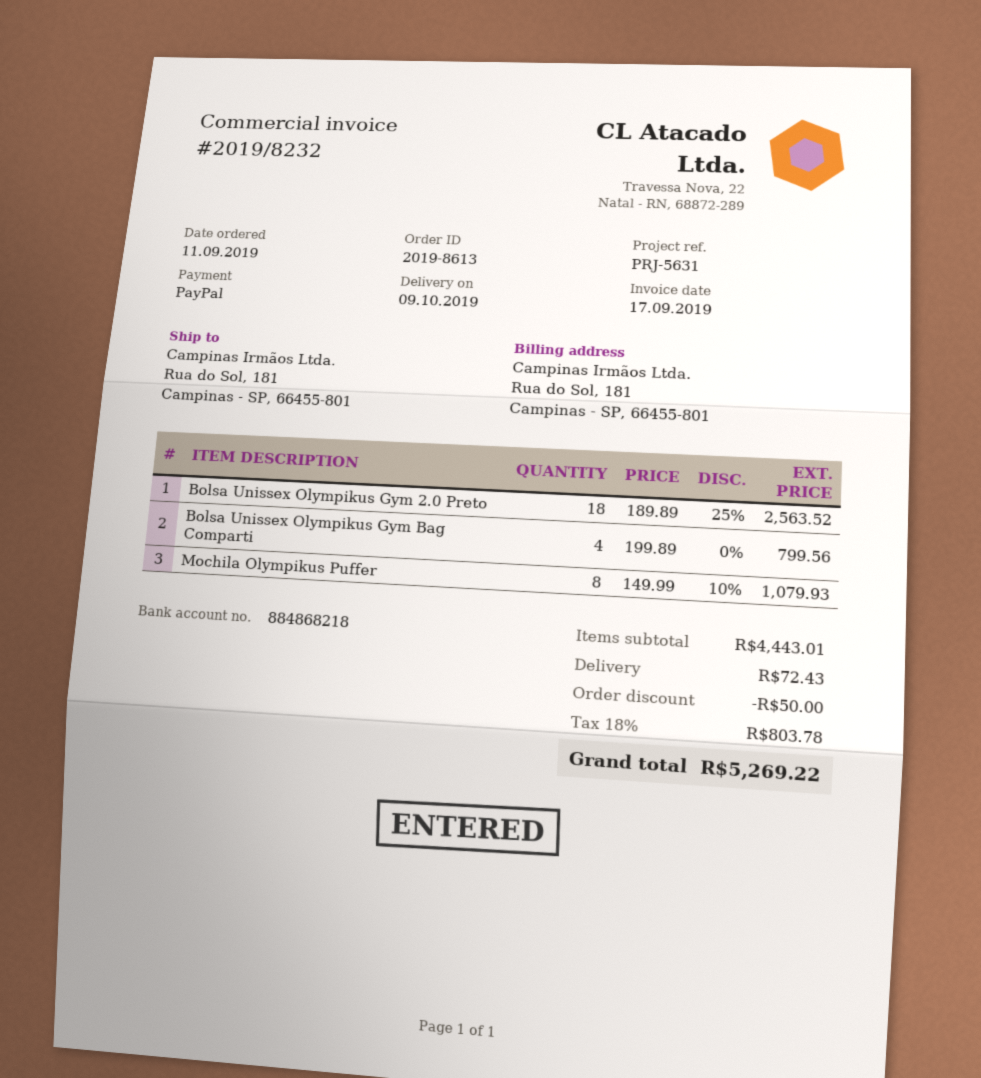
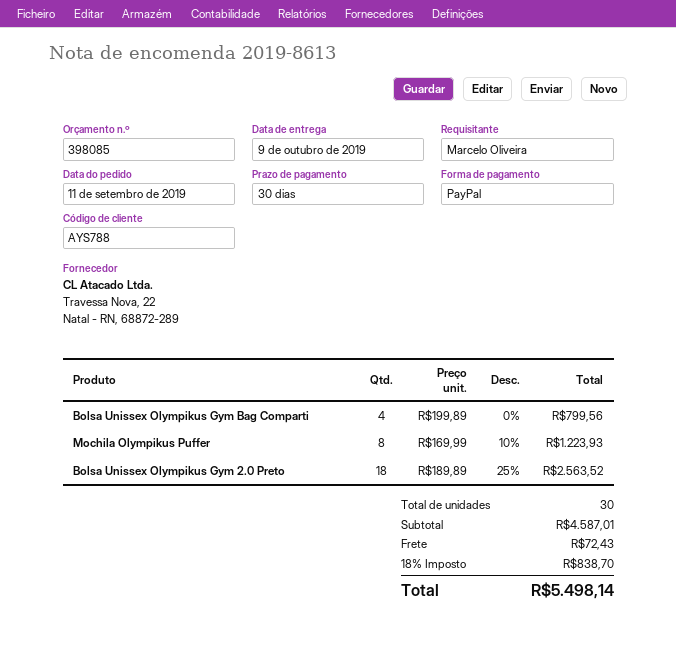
Mochila Olympikus Puffer: 8 x 149.99 - 10% = 1079.93 -> 8 x 169.99 - 10% = 1223.93
subtotal: 4443.01 -> 4587.01
discount: 50.00 -> none
tax: 18% = 803.78 -> 18% = 838.70
total: 5269.22 -> 5498.14

